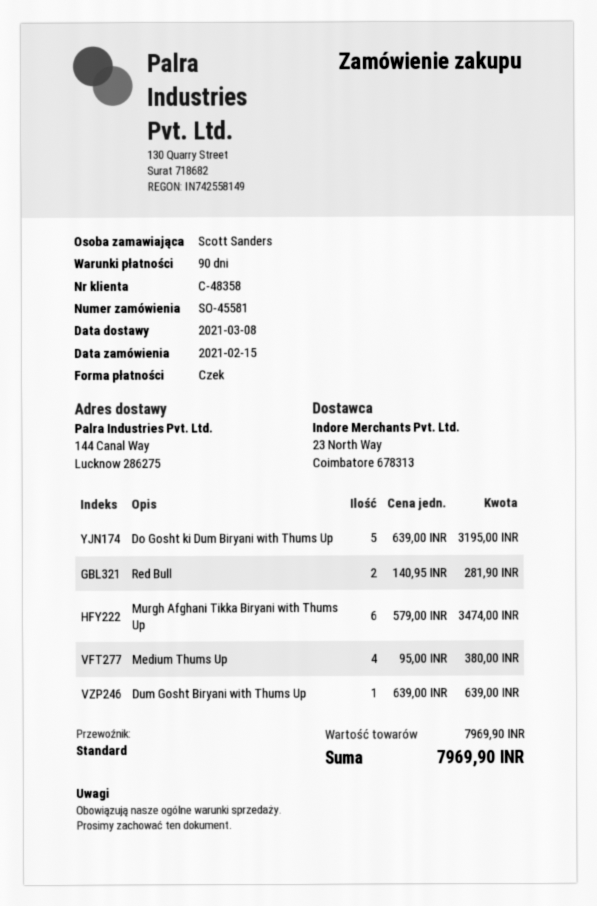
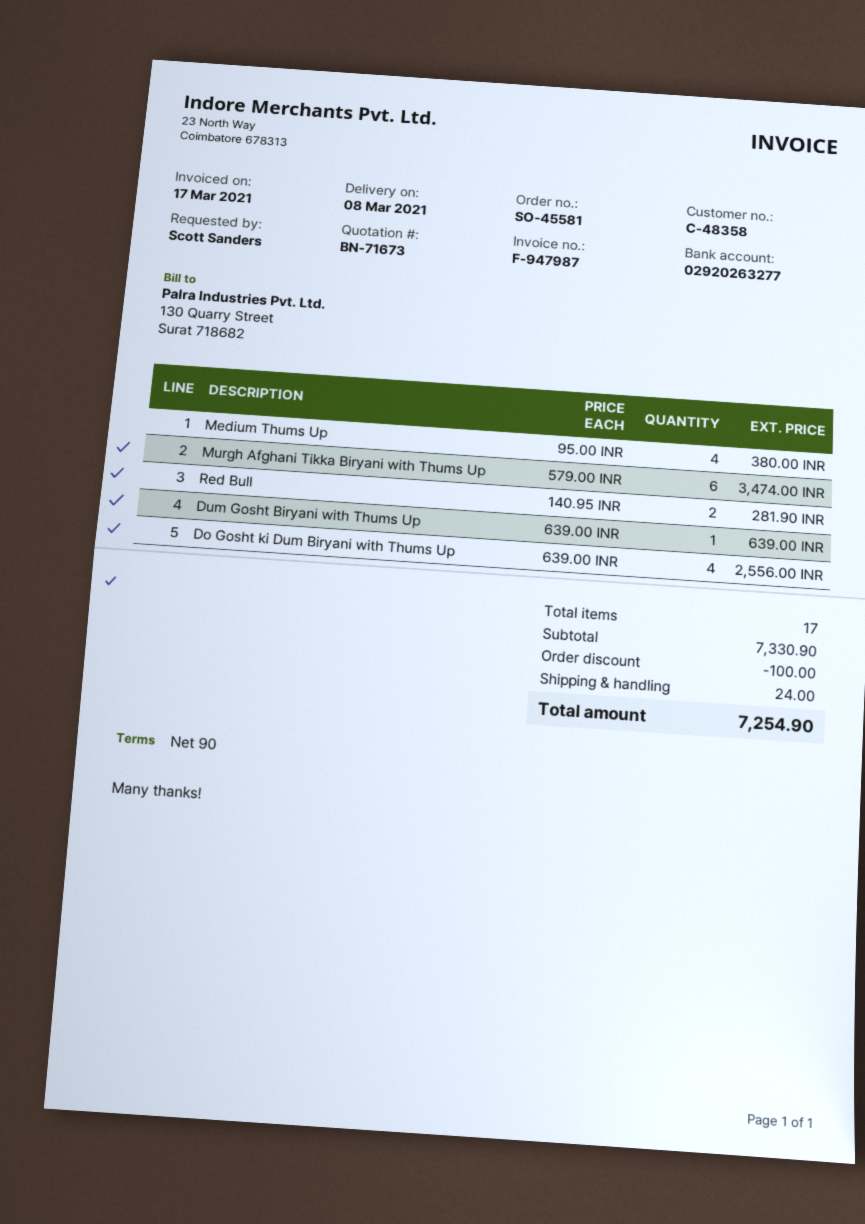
Do Gosht ki Dum Biryani with Thums Up: 5 x 639.00 = 3195.00 -> 4 x 639.00 = 2556.00
subtotal: 7969.90 -> 7330.90
discount: none -> 100.00
shipping: none -> 24.00
total: 7969.90 -> 7254.90

